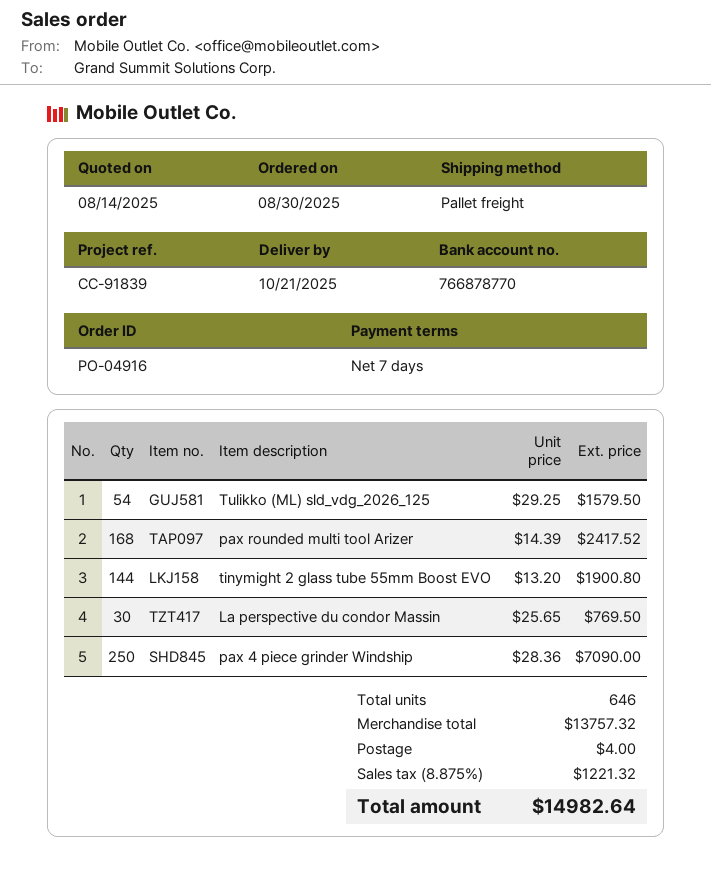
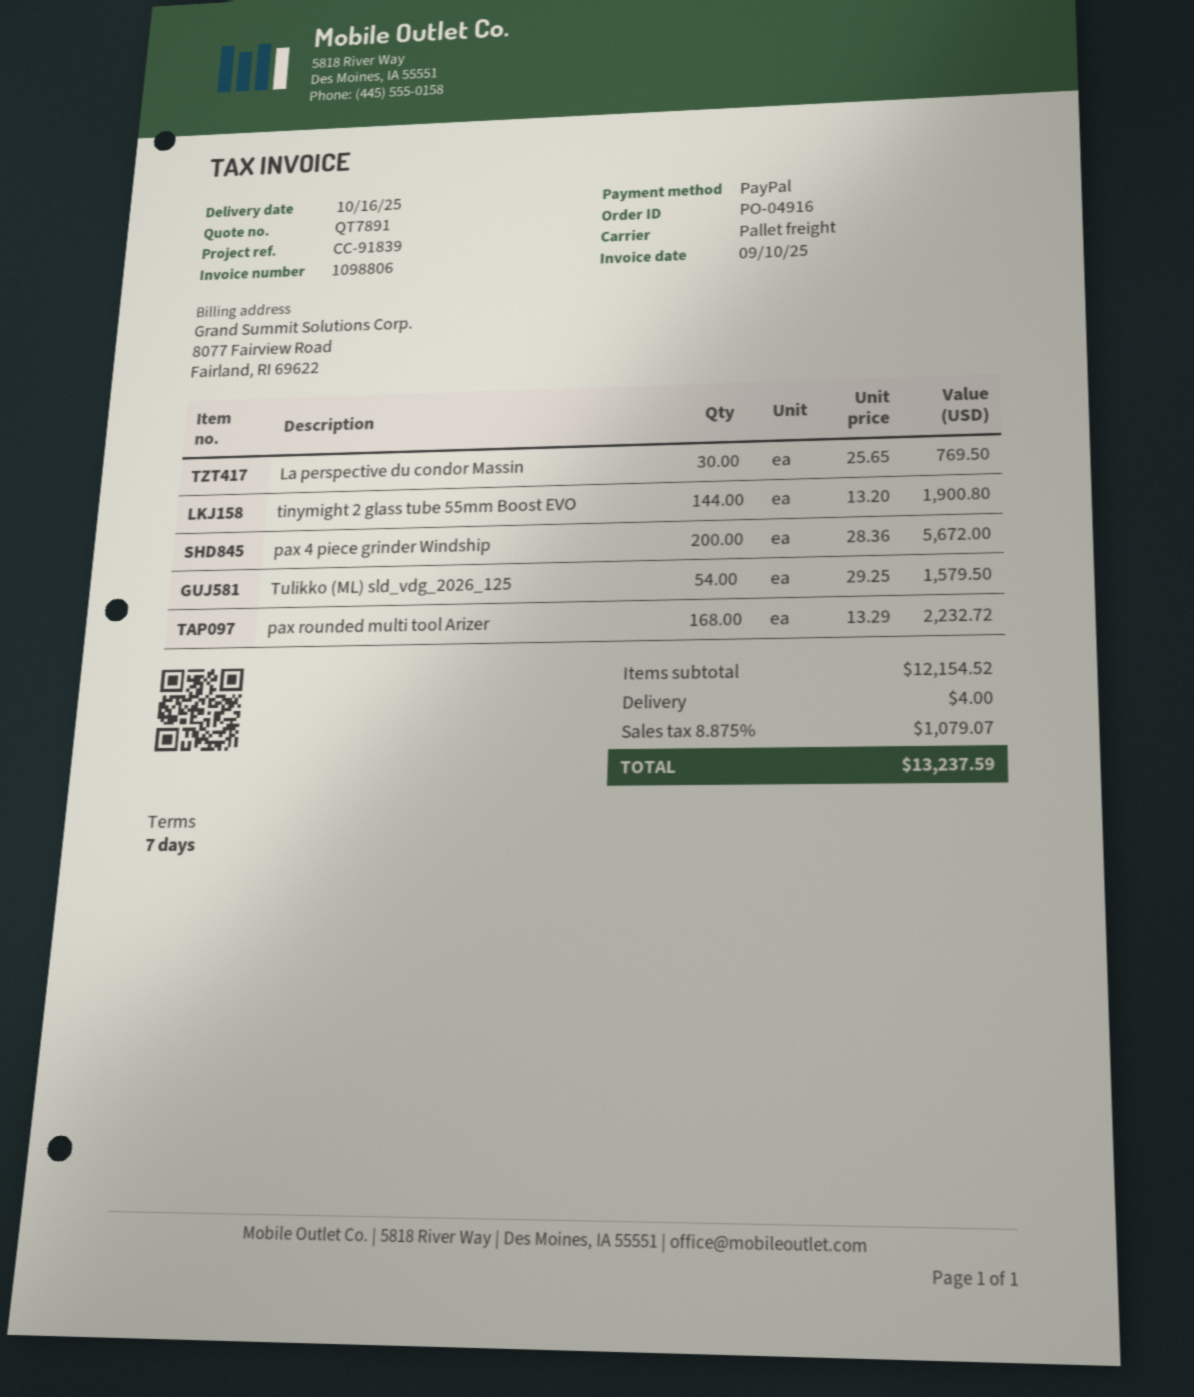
delivery date: 2025-10-21 -> 2025-10-16
pax rounded multi tool Arizer: 168 x 14.39 = 2417.52 -> 168 x 13.29 = 2232.72
pax 4 piece grinder Windship: 250 x 28.36 = 7090.00 -> 200 x 28.36 = 5672.00
subtotal: 13757.32 -> 12154.52
tax: 8.875% = 1221.32 -> 8.875% = 1079.07
total: 14982.64 -> 13237.59

